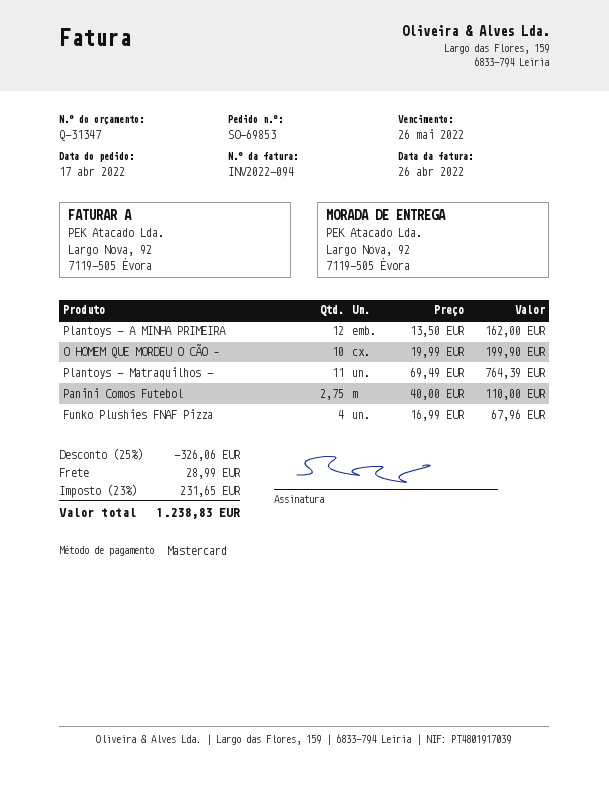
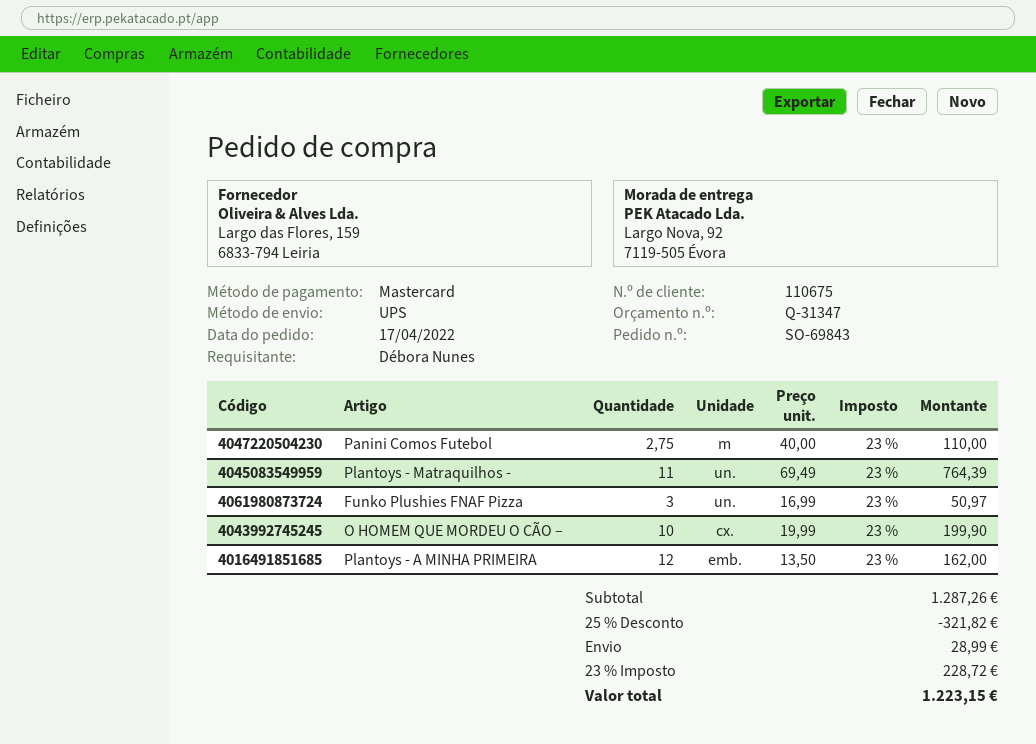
order number: SO-69853 -> SO-69843
Funko Plushies FNAF Pizza: 4 x 16.99 = 67.96 -> 3 x 16.99 = 50.97
discount: 25% = 326.06 -> 25% = 321.82
tax: 23% = 231.65 -> 23% = 228.72
total: 1238.83 -> 1223.15

